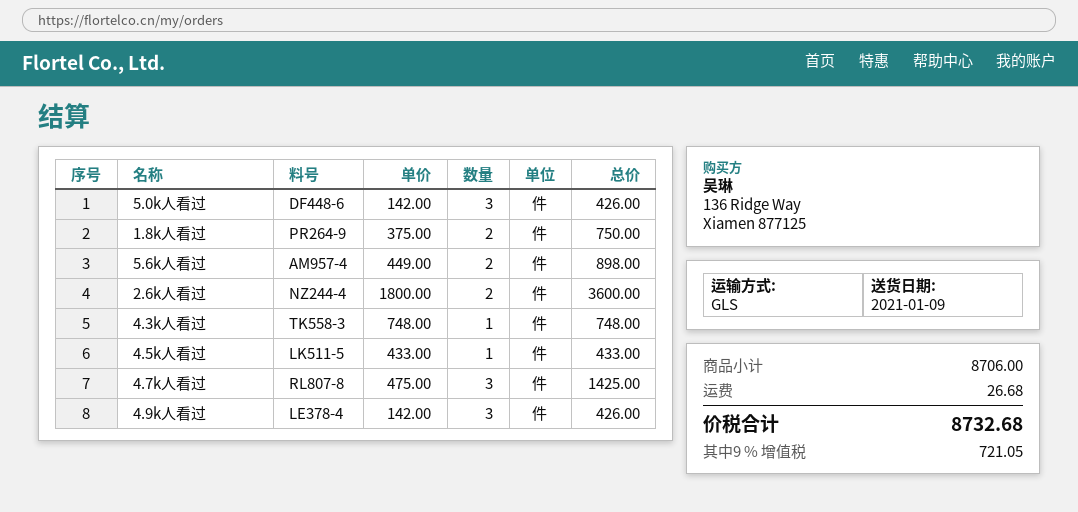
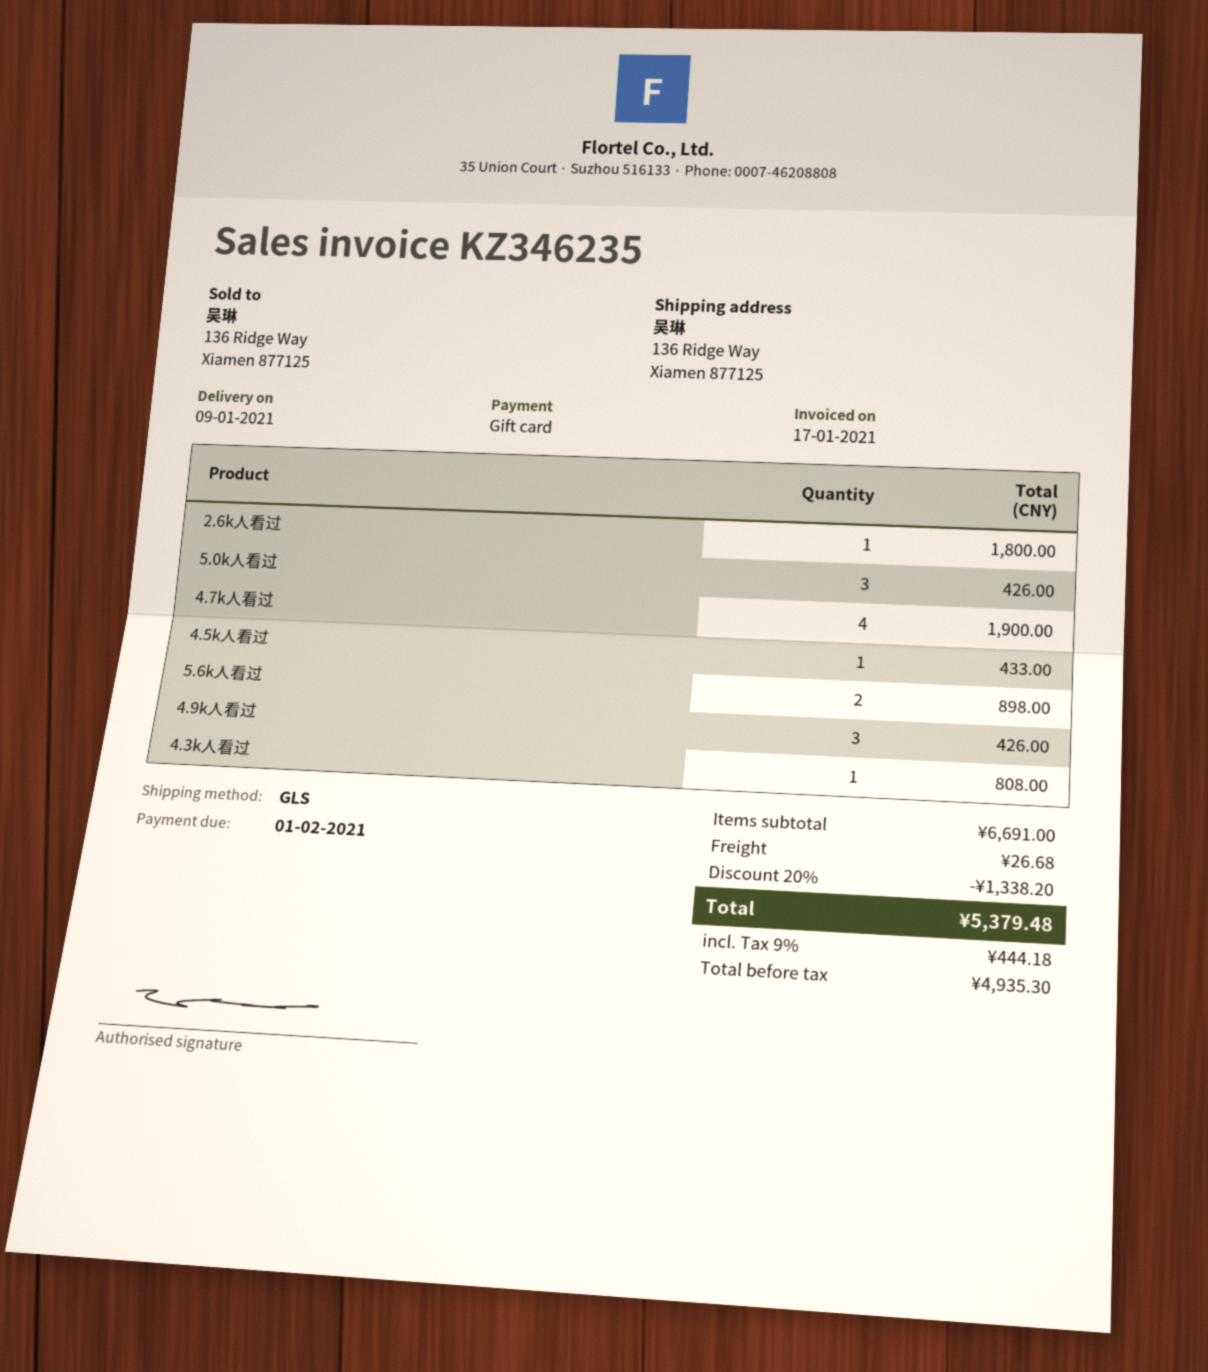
1.8k人看过: 2 for 750.00 -> none
2.6k人看过: 2 for 3600.00 -> 1 for 1800.00
4.3k人看过: 1 for 748.00 -> 1 for 808.00
4.7k人看过: 3 for 1425.00 -> 4 for 1900.00
subtotal: 8706.00 -> 6691.00
discount: none -> 20% = 1338.20
tax: 9% = 721.05 -> 9% = 444.18
total: 8732.68 -> 5379.48

